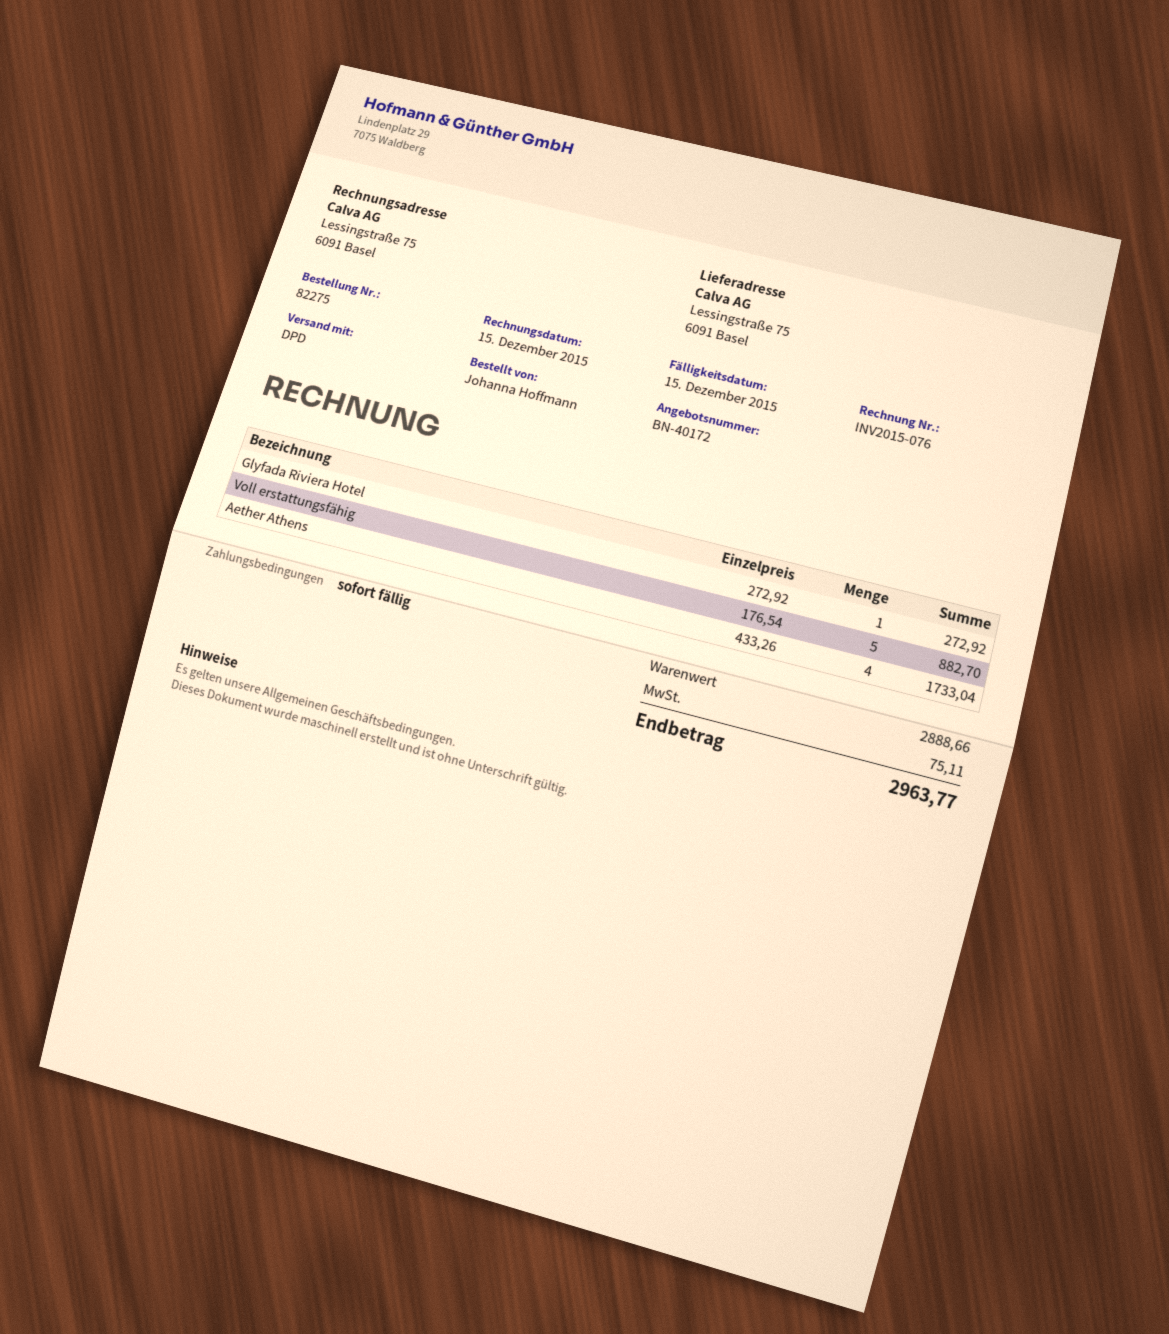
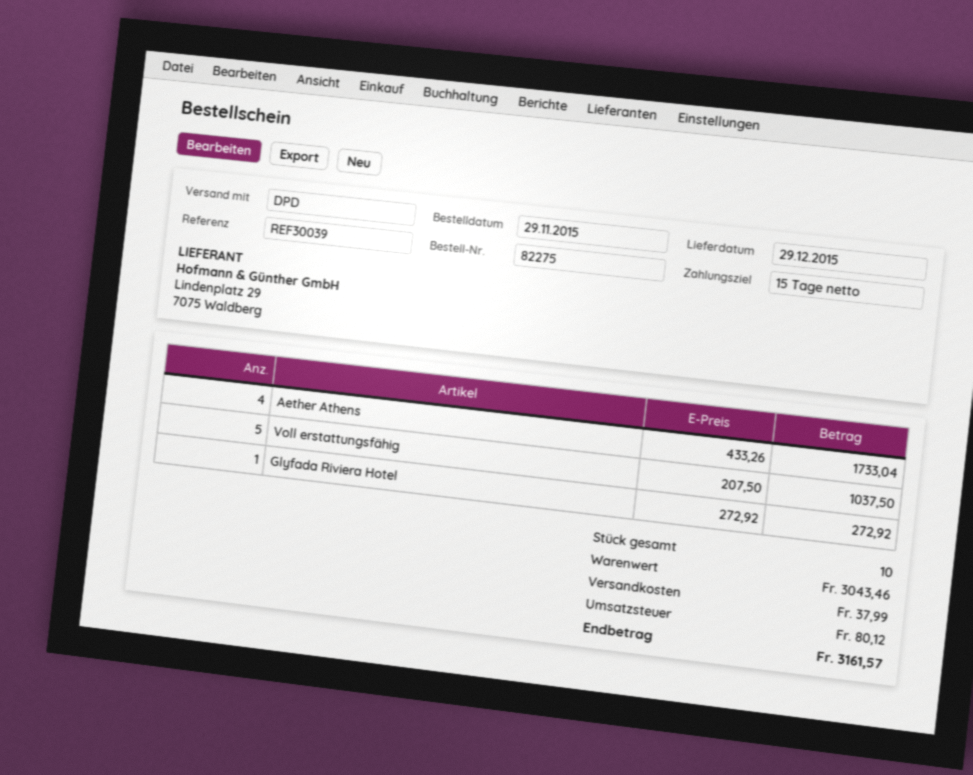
payment terms: on receipt -> 15 days
Voll erstattungsfähig: 5 x 176.54 = 882.70 -> 5 x 207.50 = 1037.50
subtotal: 2888.66 -> 3043.46
shipping: none -> 37.99
tax: 75.11 -> 80.12
total: 2963.77 -> 3161.57

